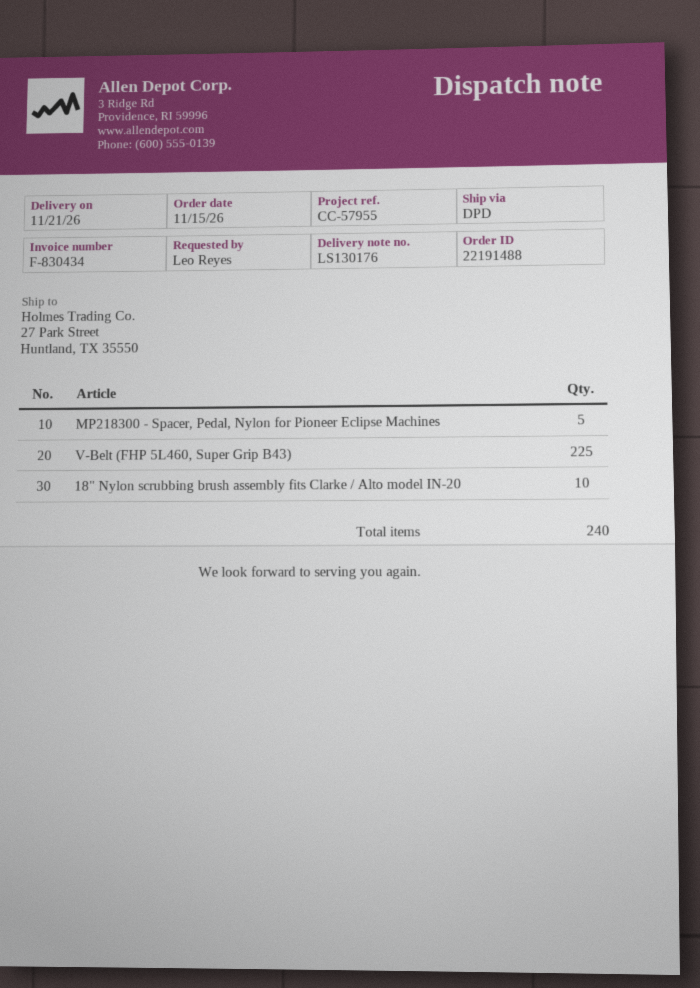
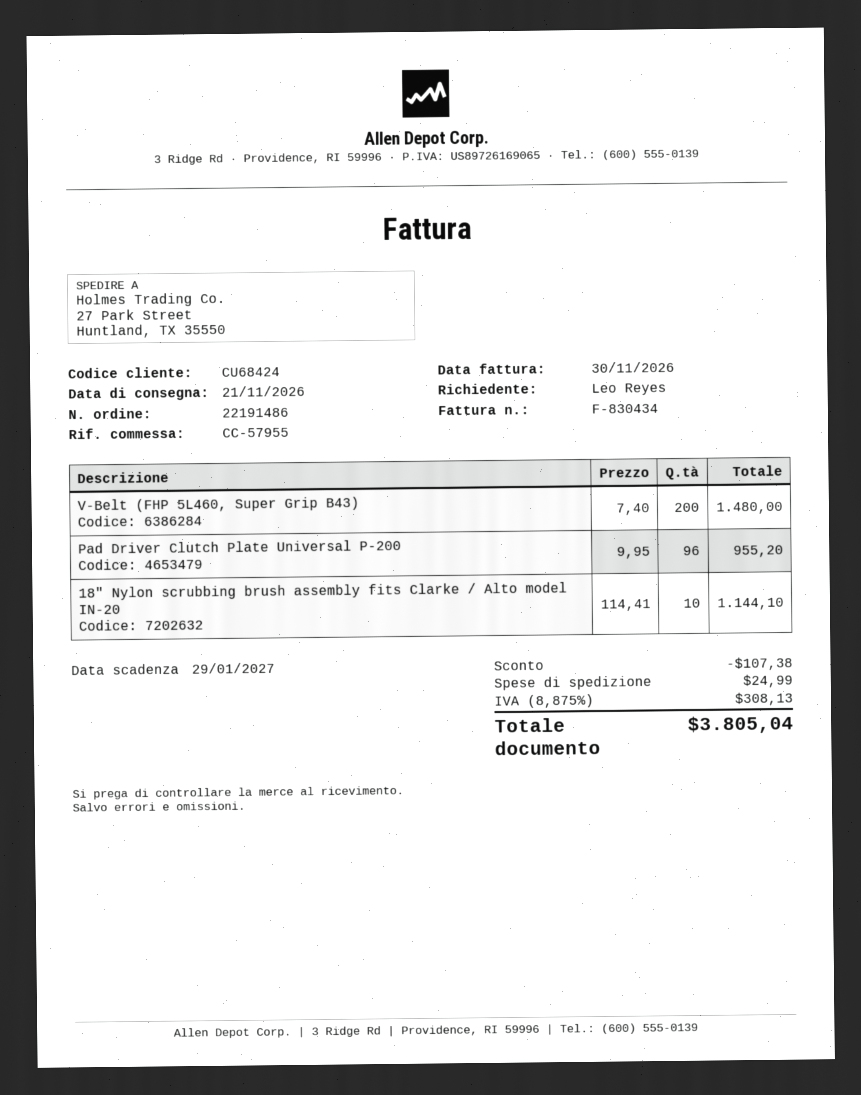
order number: 22191488 -> 22191486
MP218300 - Spacer, Pedal, Nylon for Pioneer Eclipse Machines: 5 -> none
V-Belt (FHP 5L460, Super Grip B43): 225 -> 200
Pad Driver Clutch Plate Universal P-200: none -> 96

